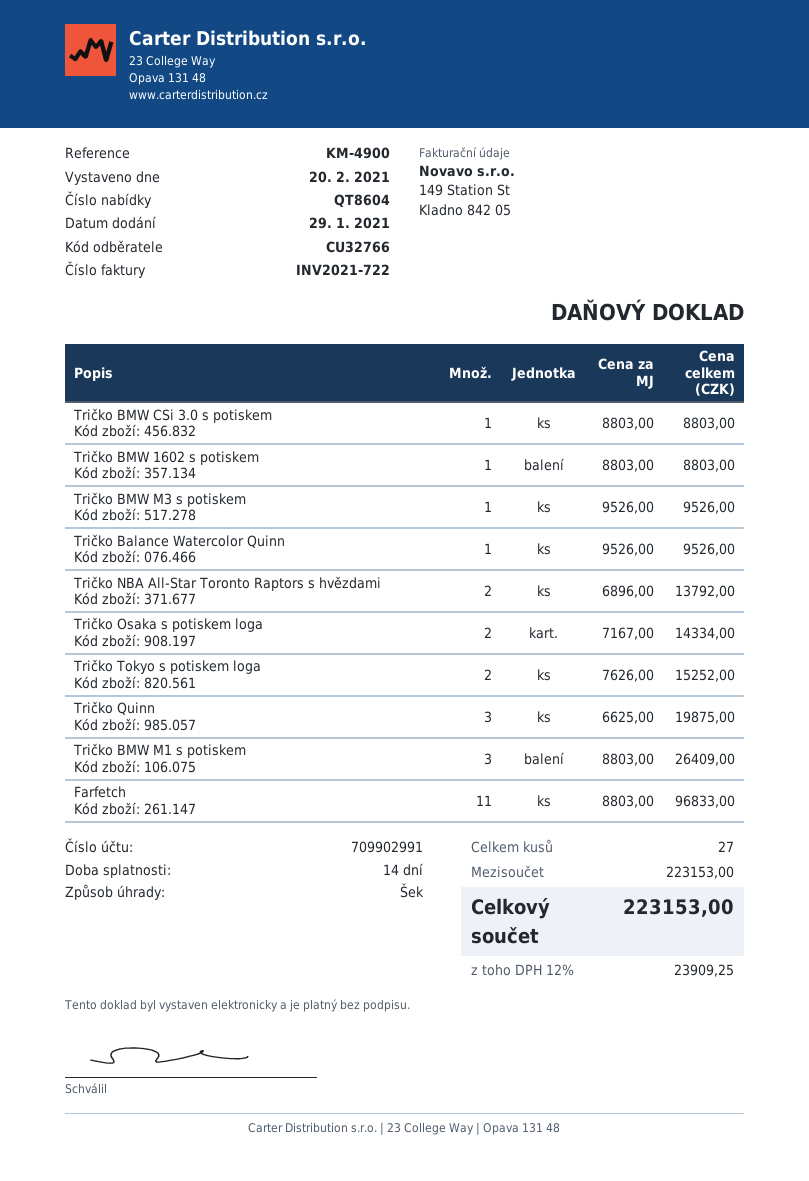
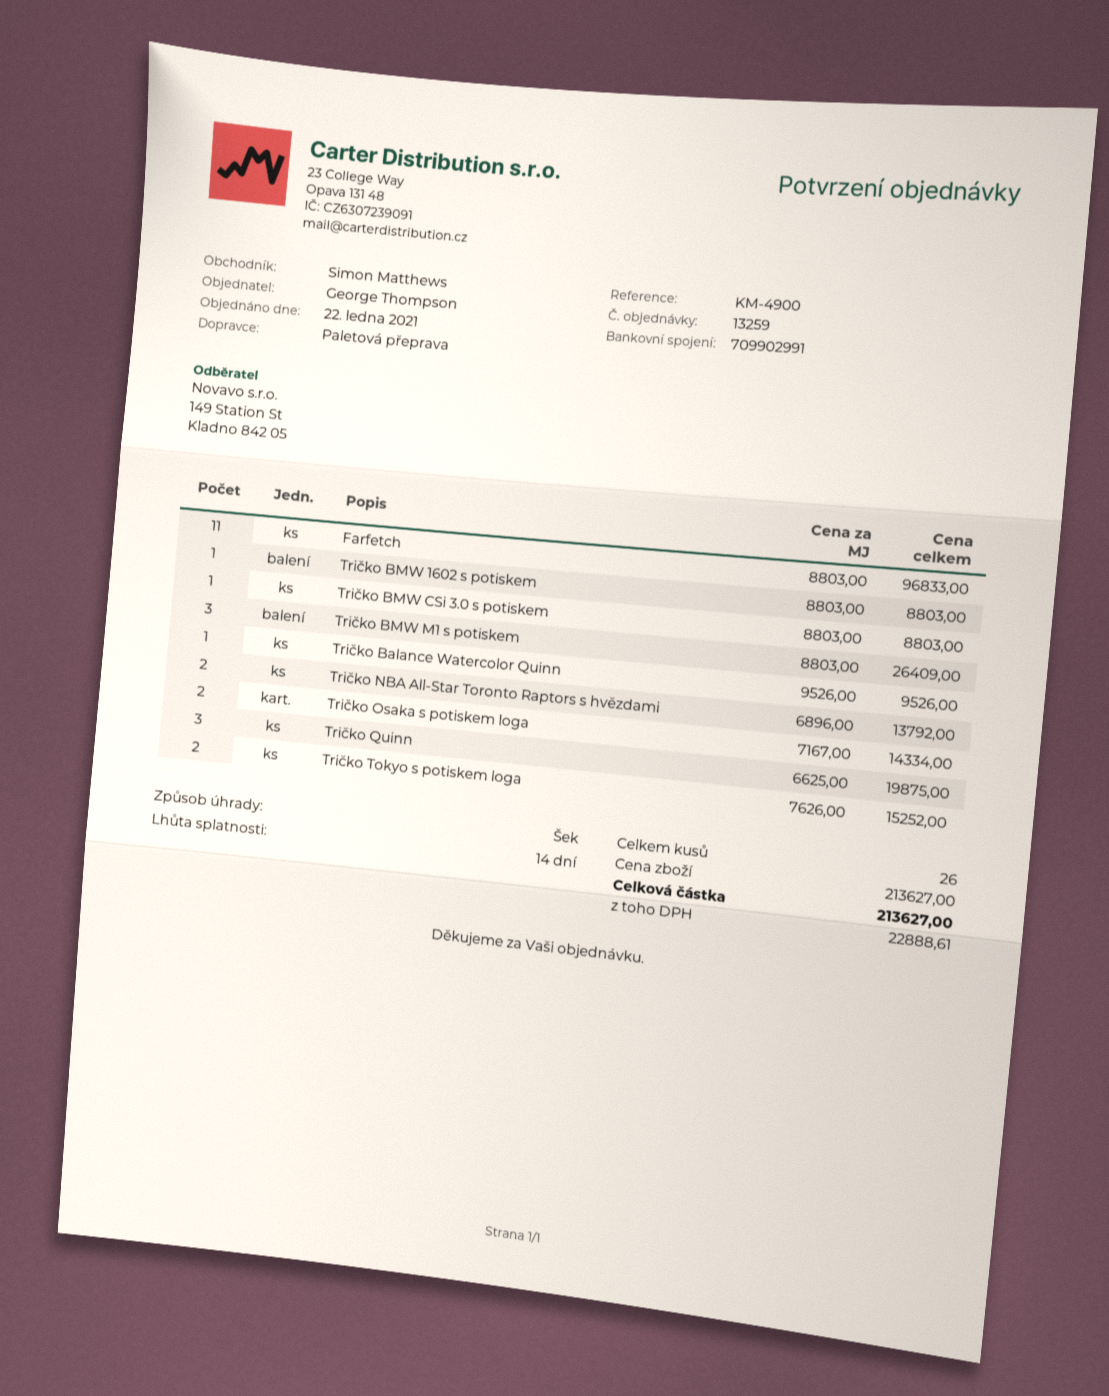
Tričko BMW M3 s potiskem: 1 x 9526.00 = 9526.00 -> none
total quantity: 27 -> 26
subtotal: 223153.00 -> 213627.00
tax: 23909.25 -> 22888.61
total: 223153.00 -> 213627.00

